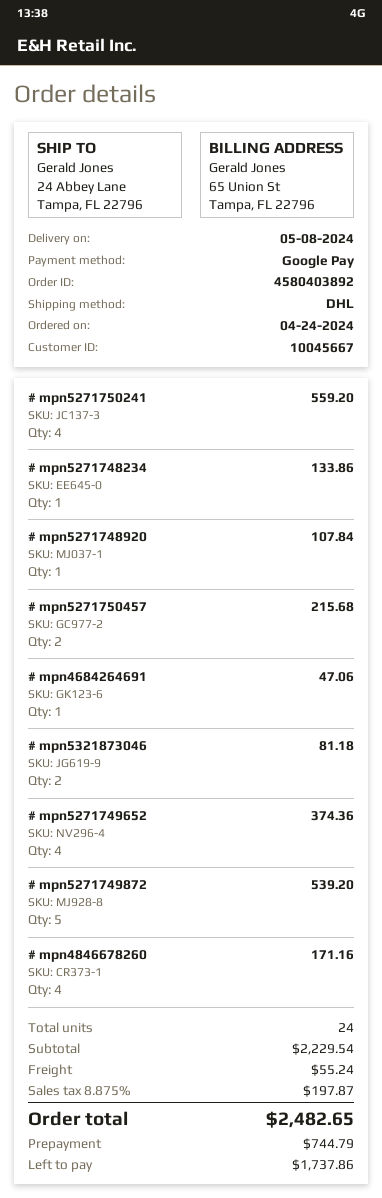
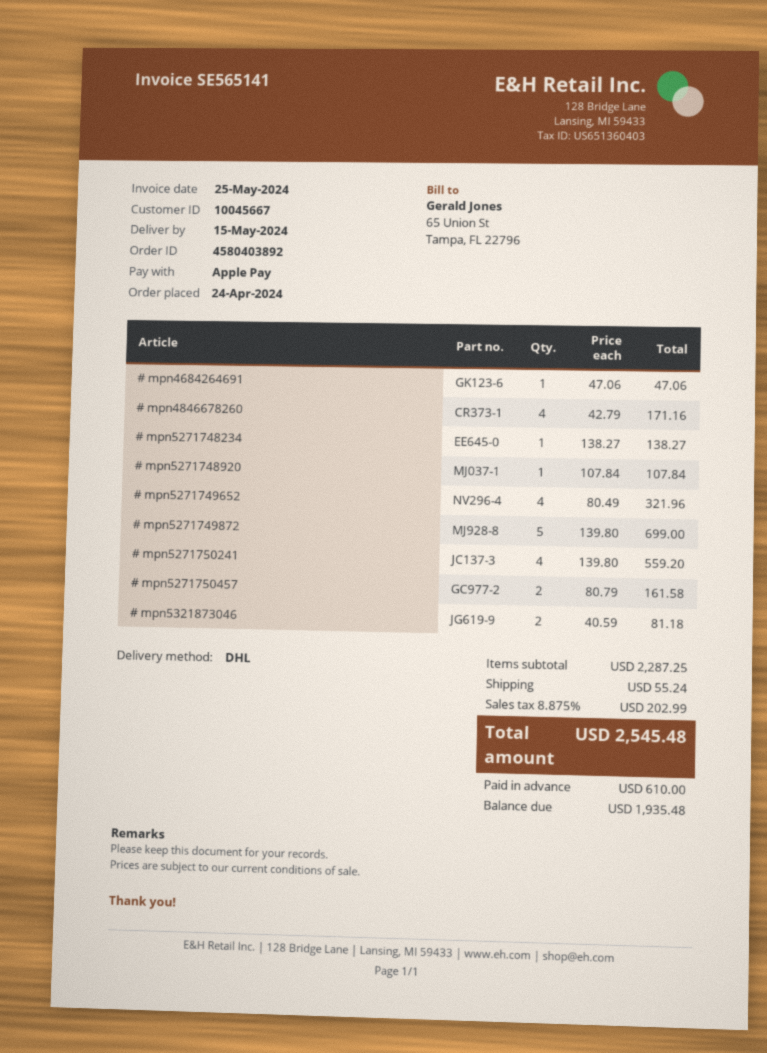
delivery date: 2024-05-08 -> 2024-05-15
payment method: Google Pay -> Apple Pay
# mpn5271748234: 1 for 133.86 -> 1 for 138.27
# mpn5271750457: 2 for 215.68 -> 2 for 161.58
# mpn5271749652: 4 for 374.36 -> 4 for 321.96
# mpn5271749872: 5 for 539.20 -> 5 for 699.00
subtotal: 2229.54 -> 2287.25
tax: 8.875% = 197.87 -> 8.875% = 202.99
total: 2482.65 -> 2545.48
deposit: 744.79 -> 610.00
balance: 1737.86 -> 1935.48

